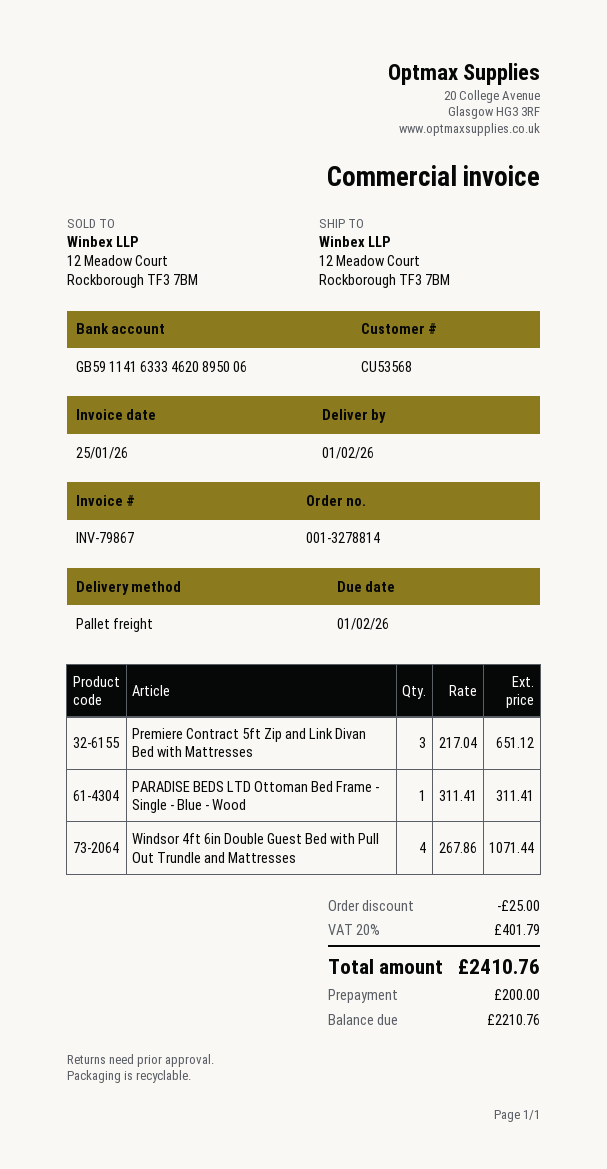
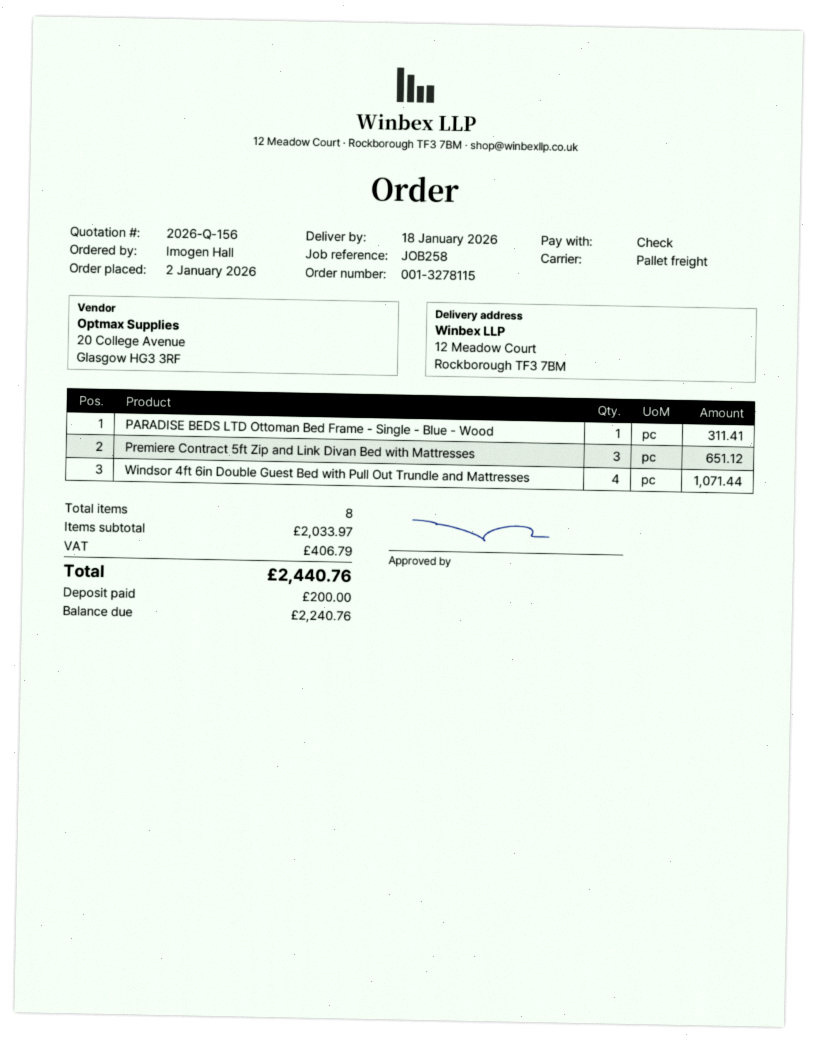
order number: 001-3278814 -> 001-3278115
delivery date: 2026-02-01 -> 2026-01-18
discount: 25.00 -> none
tax: 401.79 -> 406.79
total: 2410.76 -> 2440.76
balance: 2210.76 -> 2240.76

